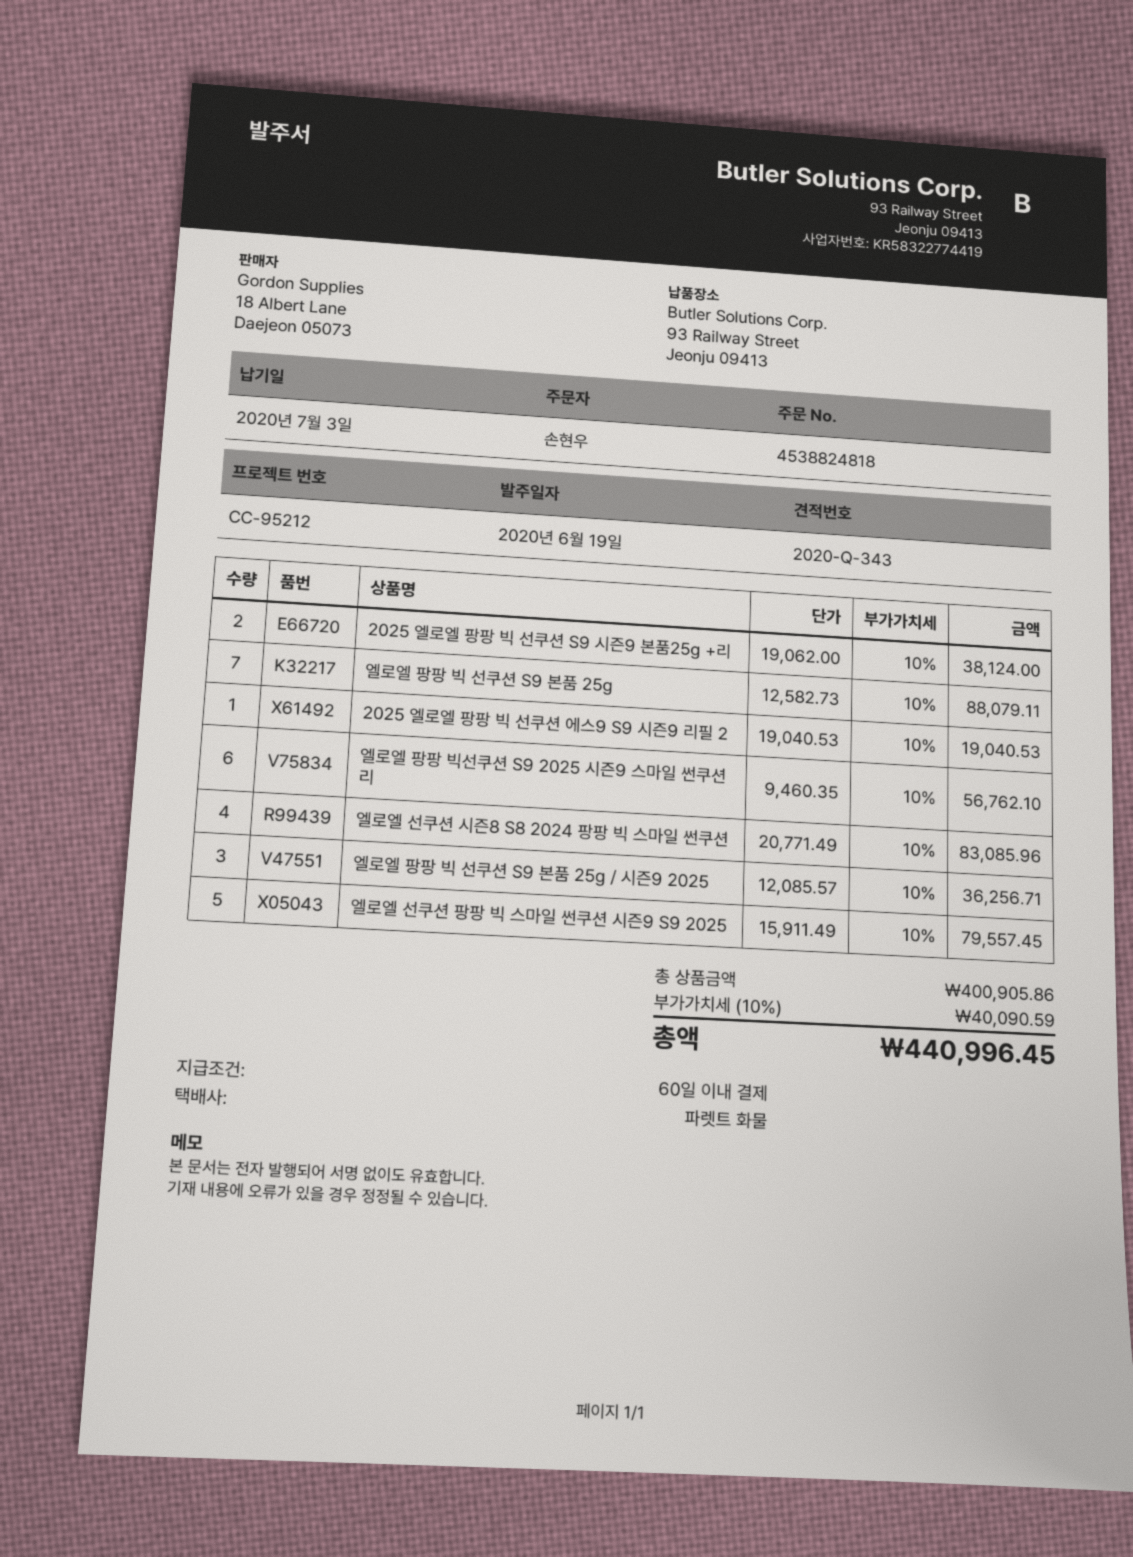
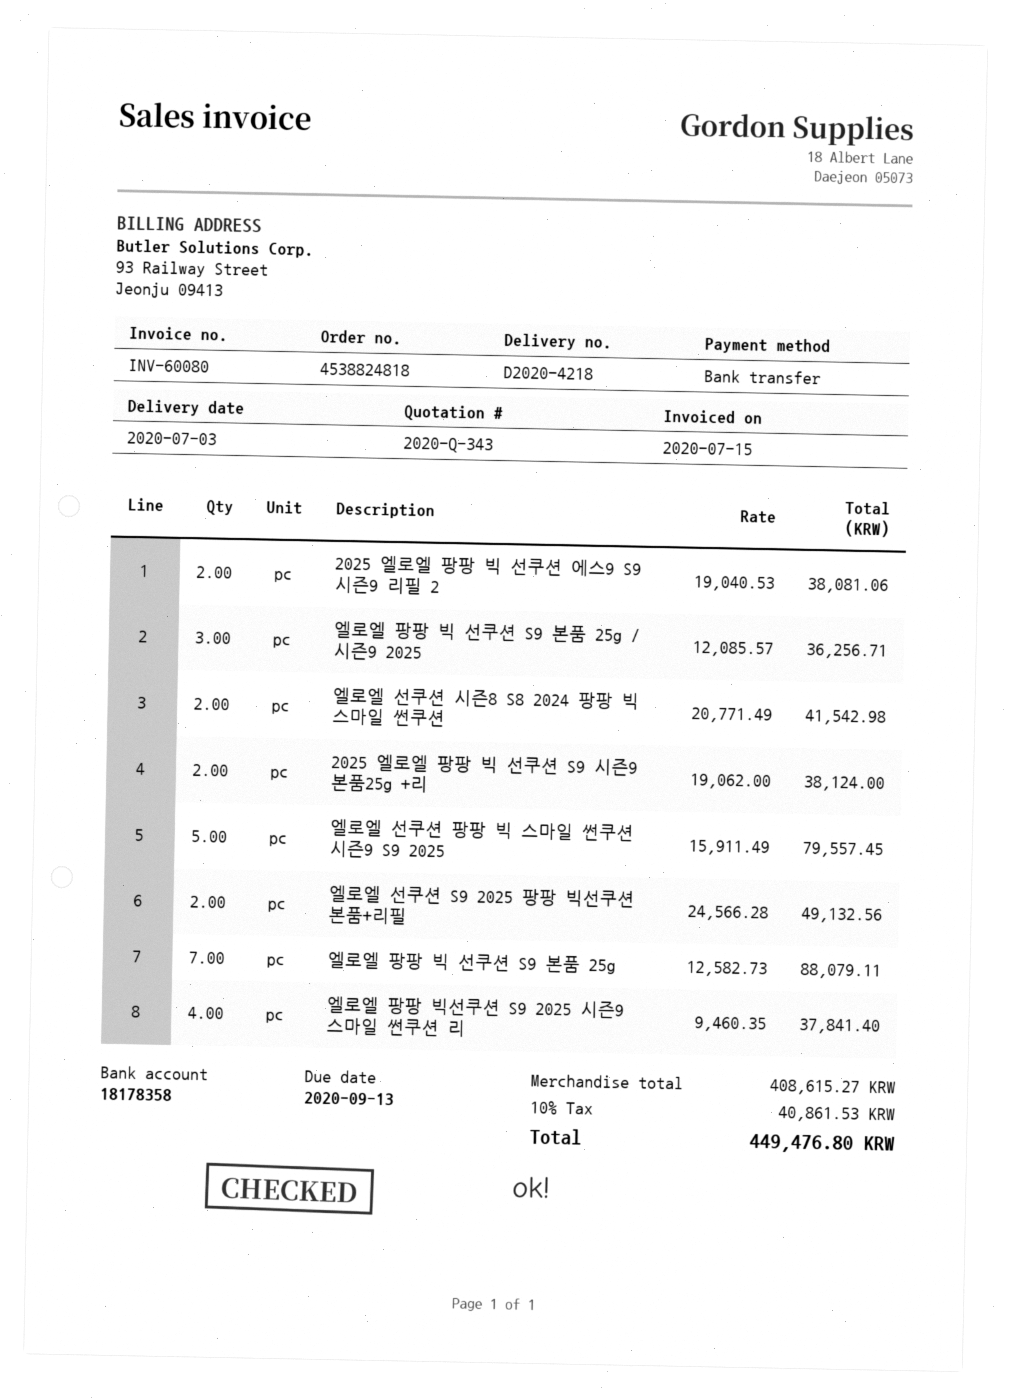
2025 엘로엘 팡팡 빅 선쿠션 에스9 S9 시즌9 리필 2: 1 x 19040.53 = 19040.53 -> 2 x 19040.53 = 38081.06
엘로엘 팡팡 빅선쿠션 S9 2025 시즌9 스마일 썬쿠션 리: 6 x 9460.35 = 56762.10 -> 4 x 9460.35 = 37841.40
엘로엘 선쿠션 시즌8 S8 2024 팡팡 빅 스마일 썬쿠션: 4 x 20771.49 = 83085.96 -> 2 x 20771.49 = 41542.98
엘로엘 선쿠션 S9 2025 팡팡 빅선쿠션 본품+리필: none -> 2 x 24566.28 = 49132.56
subtotal: 400905.86 -> 408615.27
tax: 10% = 40090.59 -> 10% = 40861.53
total: 440996.45 -> 449476.80

